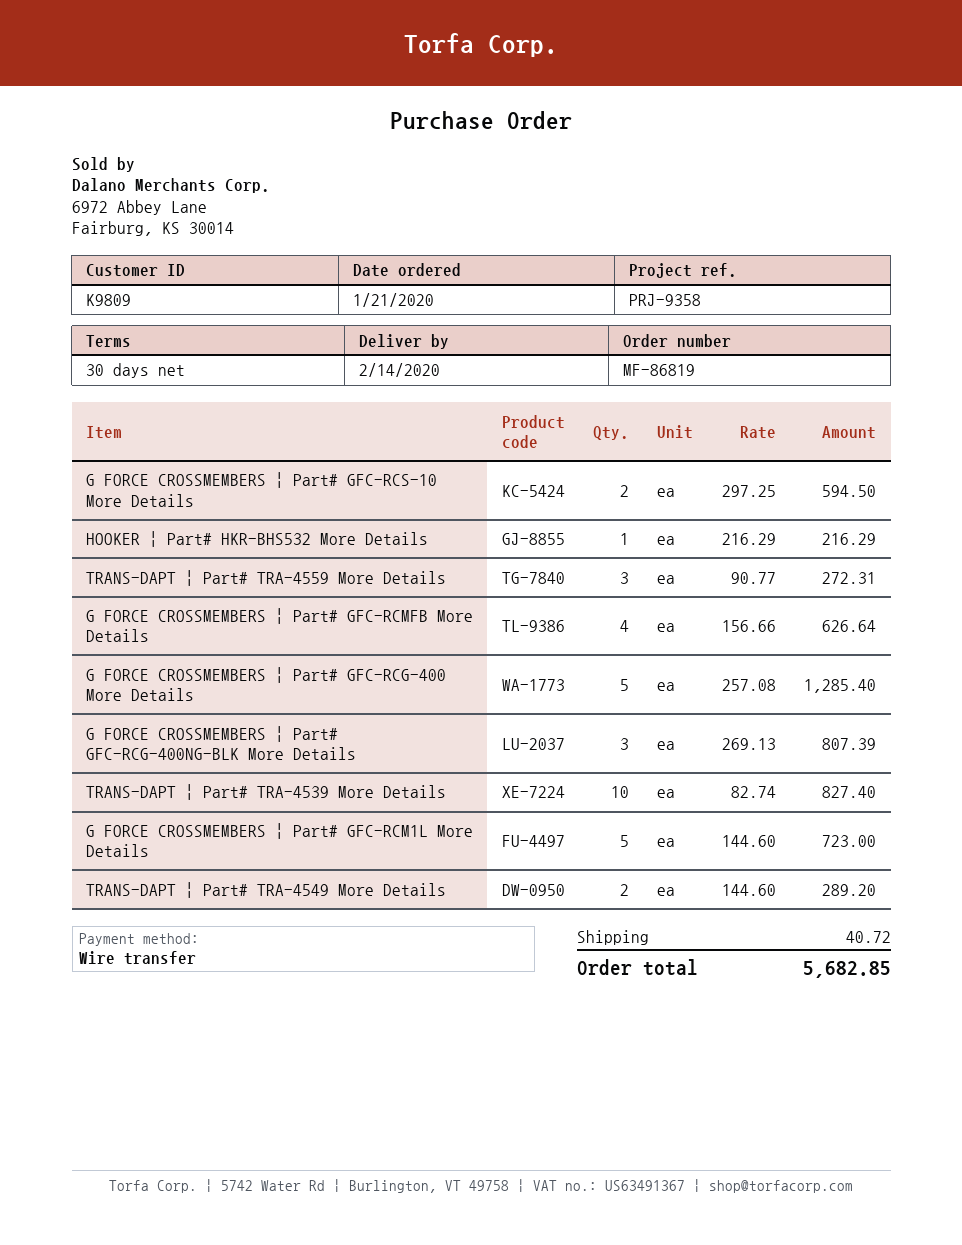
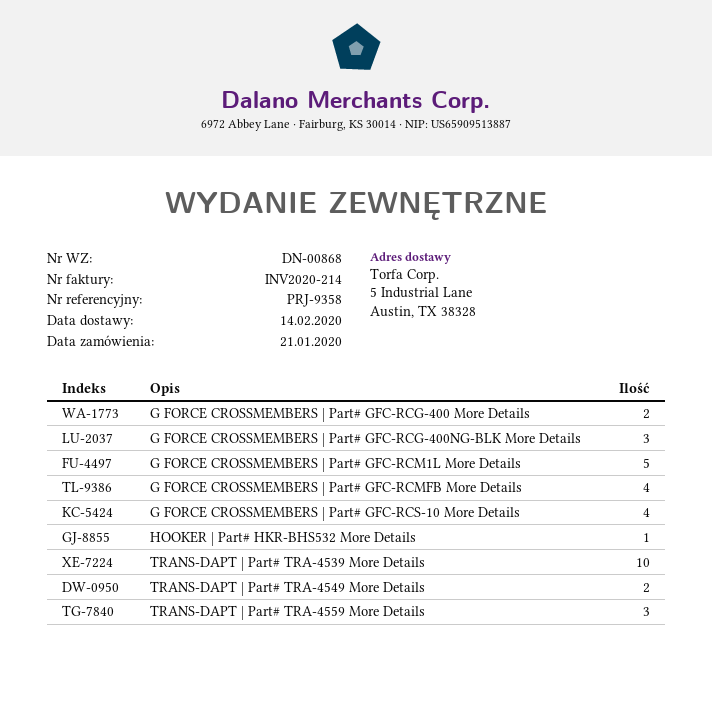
G FORCE CROSSMEMBERS | Part# GFC-RCS-10 More Details: 2 -> 4
G FORCE CROSSMEMBERS | Part# GFC-RCG-400 More Details: 5 -> 2

